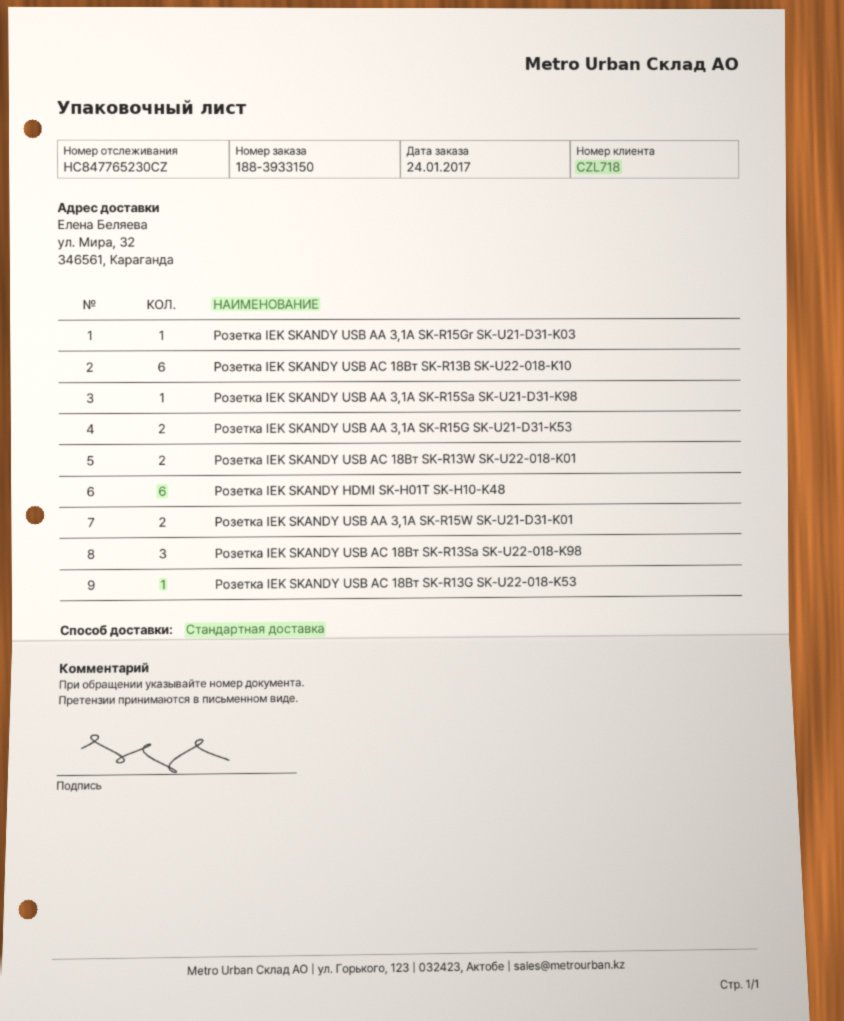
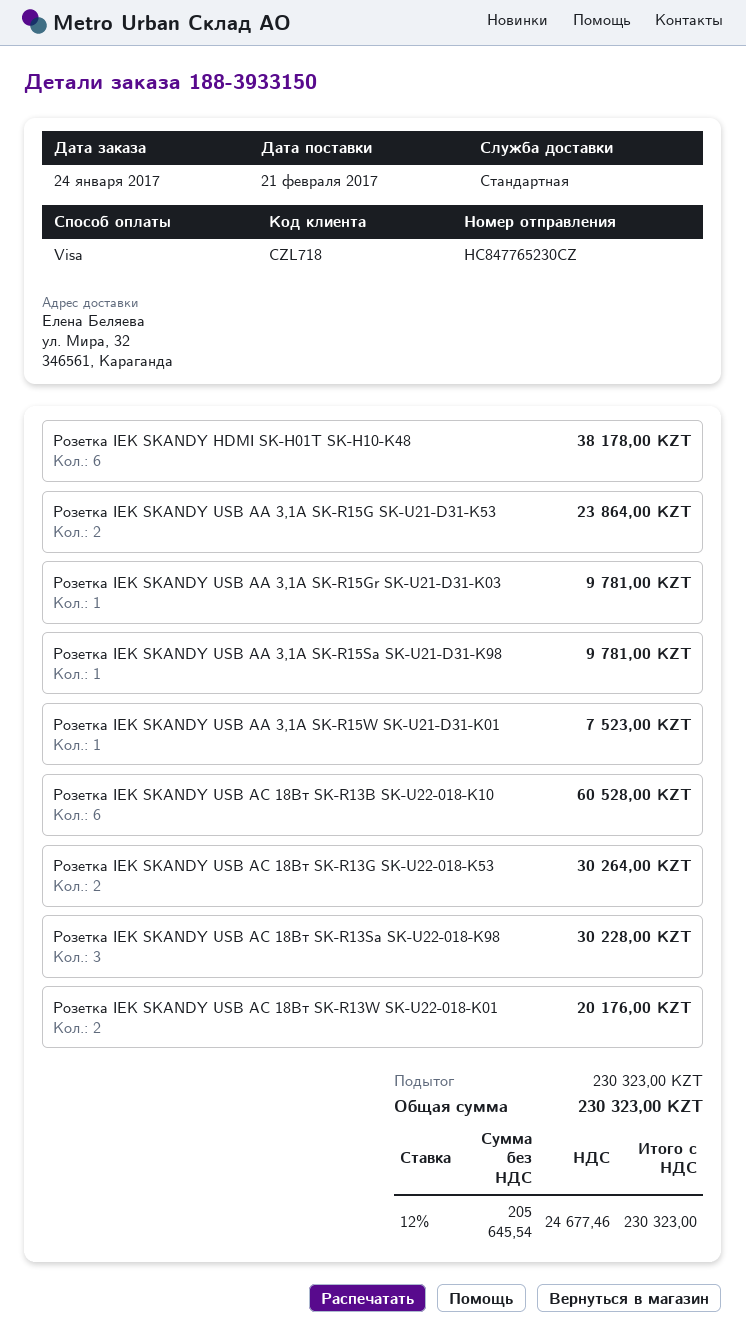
Розетка IEK SKANDY USB AA 3,1А SK-R15W SK-U21-D31-K01: 2 -> 1
Розетка IEK SKANDY USB AC 18Вт SK-R13G SK-U22-018-K53: 1 -> 2

